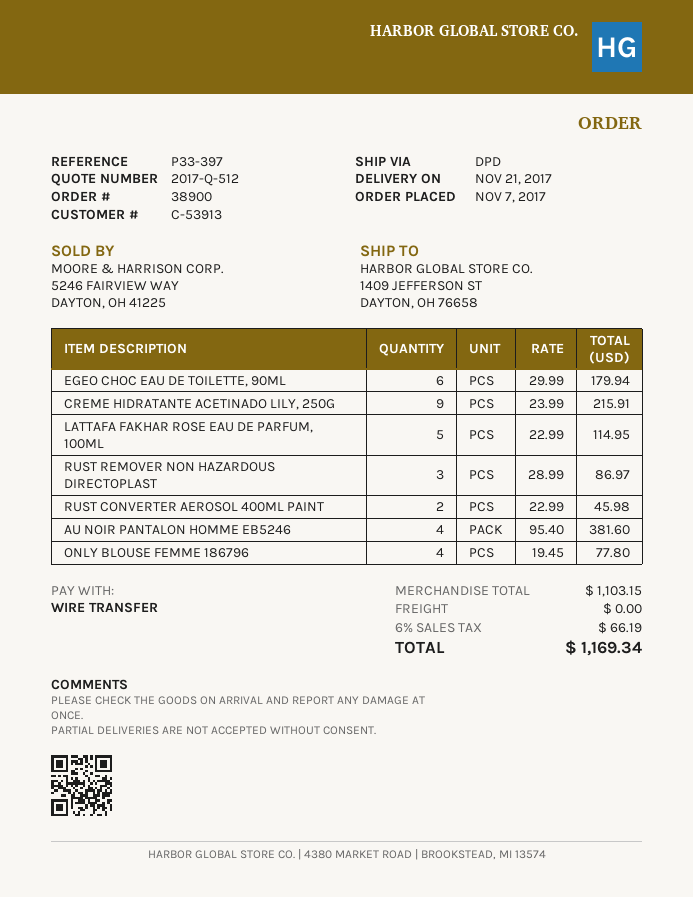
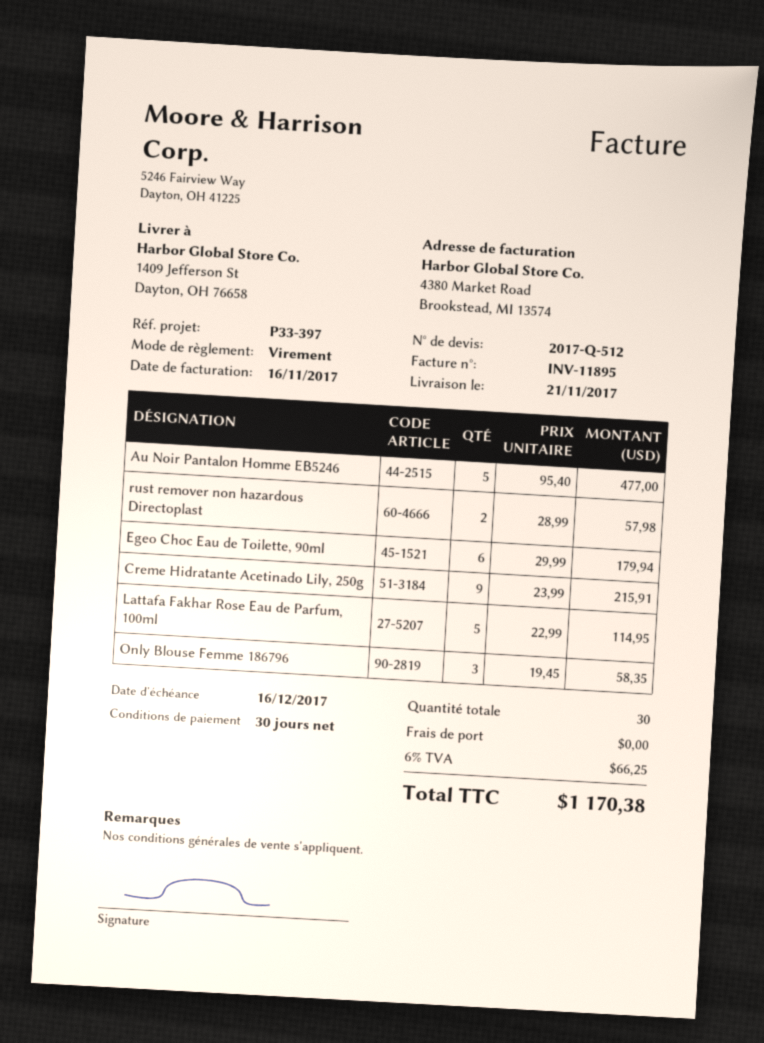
RUST REMOVER NON HAZARDOUS DIRECTOPLAST: 3 x 28.99 = 86.97 -> 2 x 28.99 = 57.98
RUST CONVERTER AEROSOL 400ML PAINT: 2 x 22.99 = 45.98 -> none
AU NOIR PANTALON HOMME EB5246: 4 x 95.40 = 381.60 -> 5 x 95.40 = 477.00
ONLY BLOUSE FEMME 186796: 4 x 19.45 = 77.80 -> 3 x 19.45 = 58.35
tax: 6% = 66.19 -> 6% = 66.25
total: 1169.34 -> 1170.38

